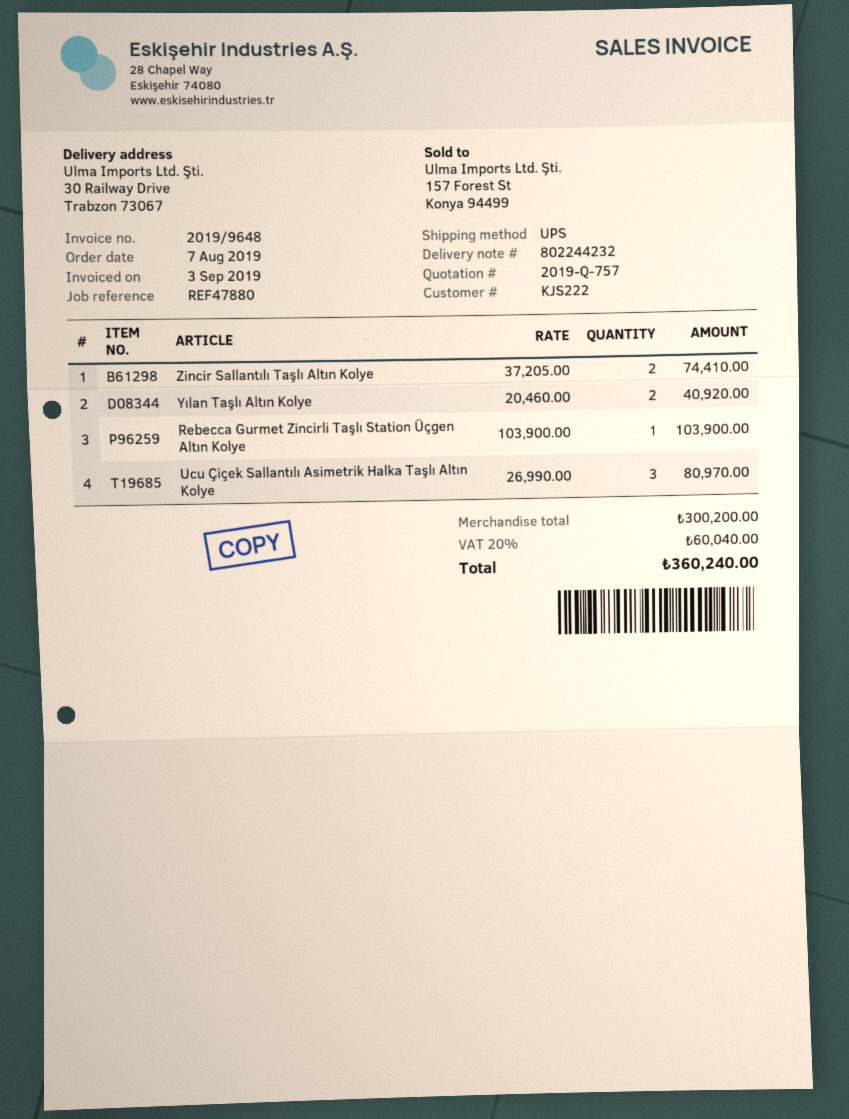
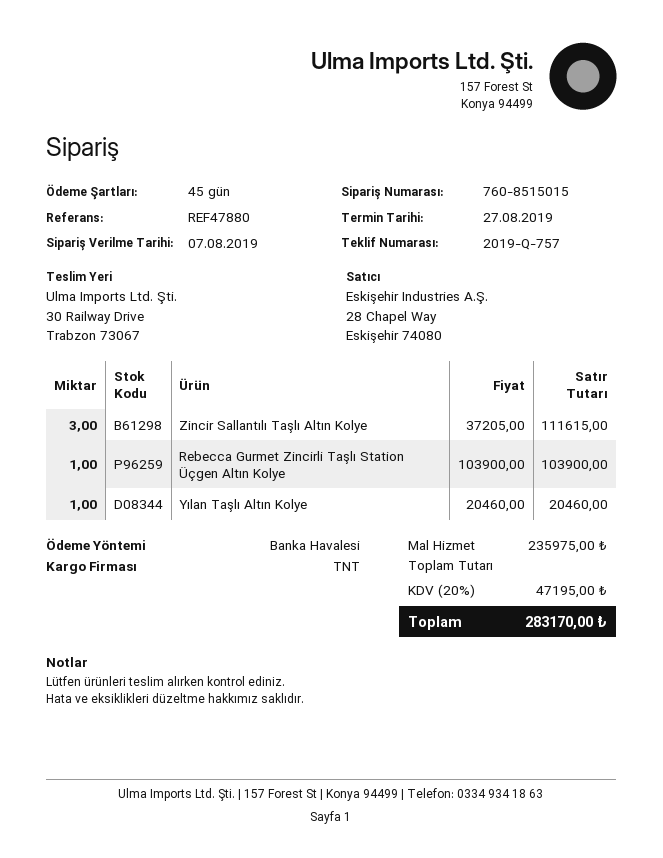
shipping method: UPS -> TNT
Zincir Sallantılı Taşlı Altın Kolye: 2 x 37205.00 = 74410.00 -> 3 x 37205.00 = 111615.00
Yılan Taşlı Altın Kolye: 2 x 20460.00 = 40920.00 -> 1 x 20460.00 = 20460.00
Ucu Çiçek Sallantılı Asimetrik Halka Taşlı Altın Kolye: 3 x 26990.00 = 80970.00 -> none
subtotal: 300200.00 -> 235975.00
tax: 20% = 60040.00 -> 20% = 47195.00
total: 360240.00 -> 283170.00

